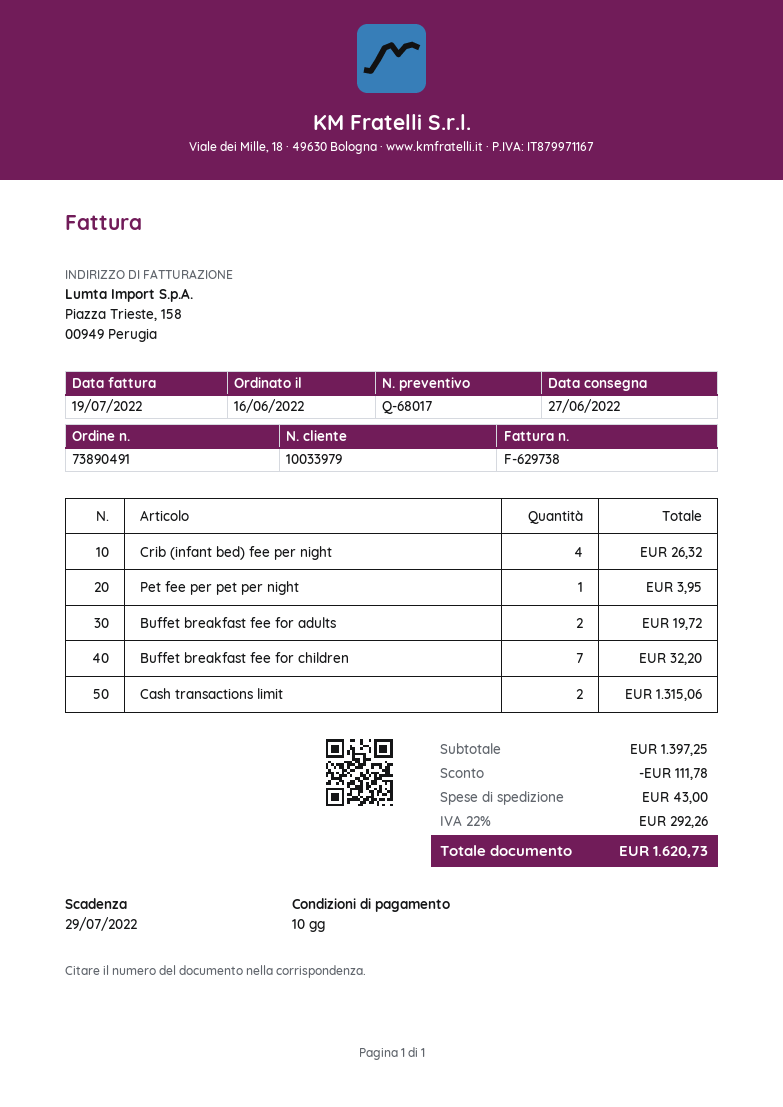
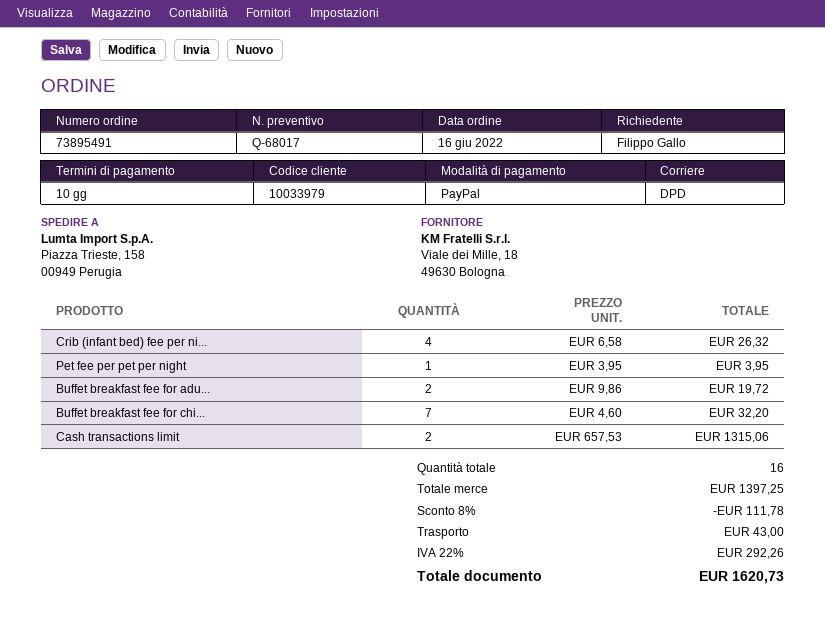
order number: 73890491 -> 73895491

